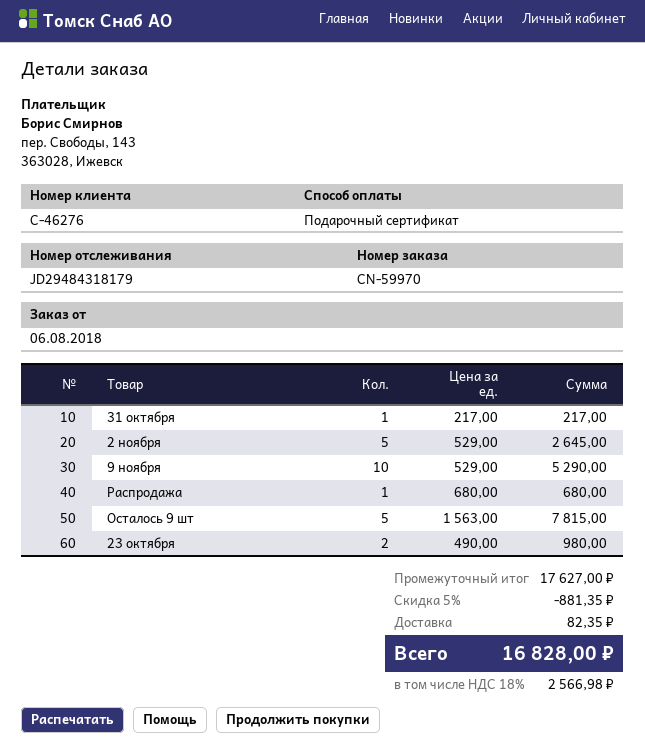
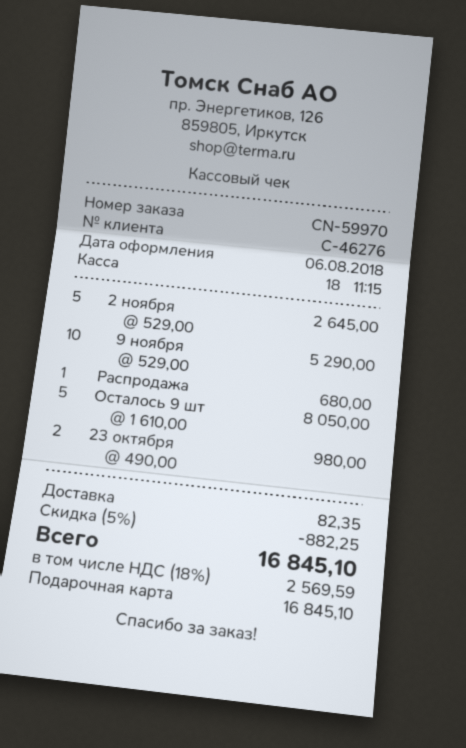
31 октября: 1 x 217.00 = 217.00 -> none
Осталось 9 шт: 5 x 1563.00 = 7815.00 -> 5 x 1610.00 = 8050.00
discount: 5% = 881.35 -> 5% = 882.25
tax: 18% = 2566.98 -> 18% = 2569.59
total: 16828.00 -> 16845.10

